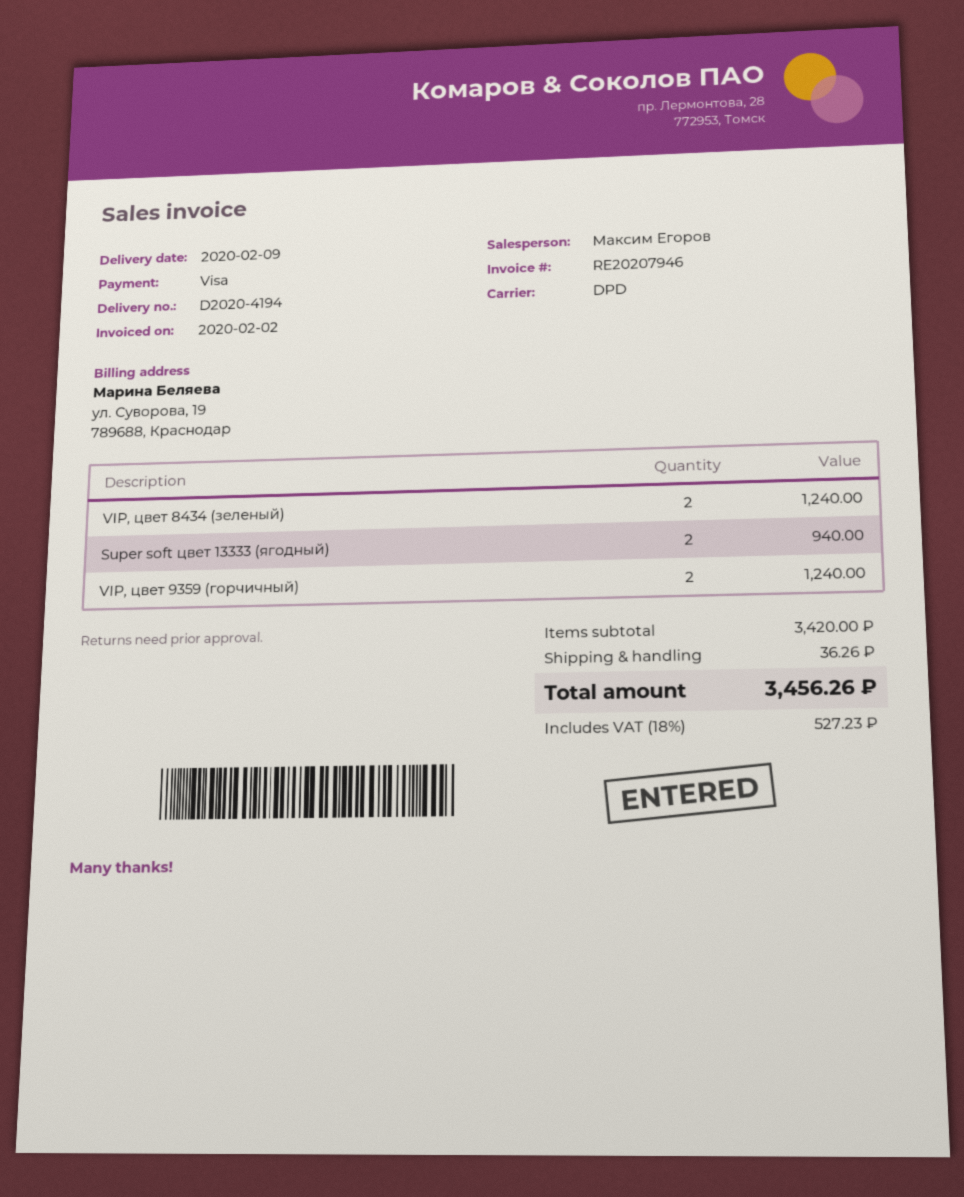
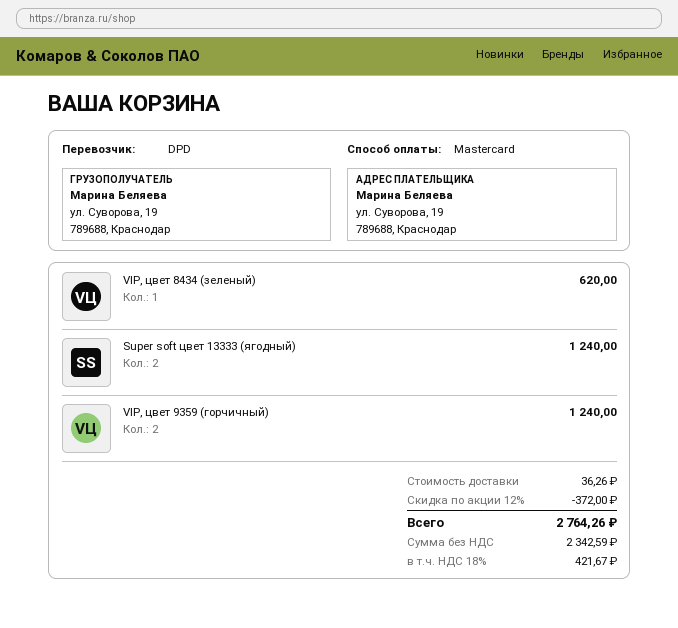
payment method: Visa -> Mastercard
VIP, цвет 8434 (зеленый): 2 for 1240.00 -> 1 for 620.00
Super soft цвет 13333 (ягодный): 2 for 940.00 -> 2 for 1240.00
discount: none -> 12% = 372.00
tax: 18% = 527.23 -> 18% = 421.67
total: 3456.26 -> 2764.26

